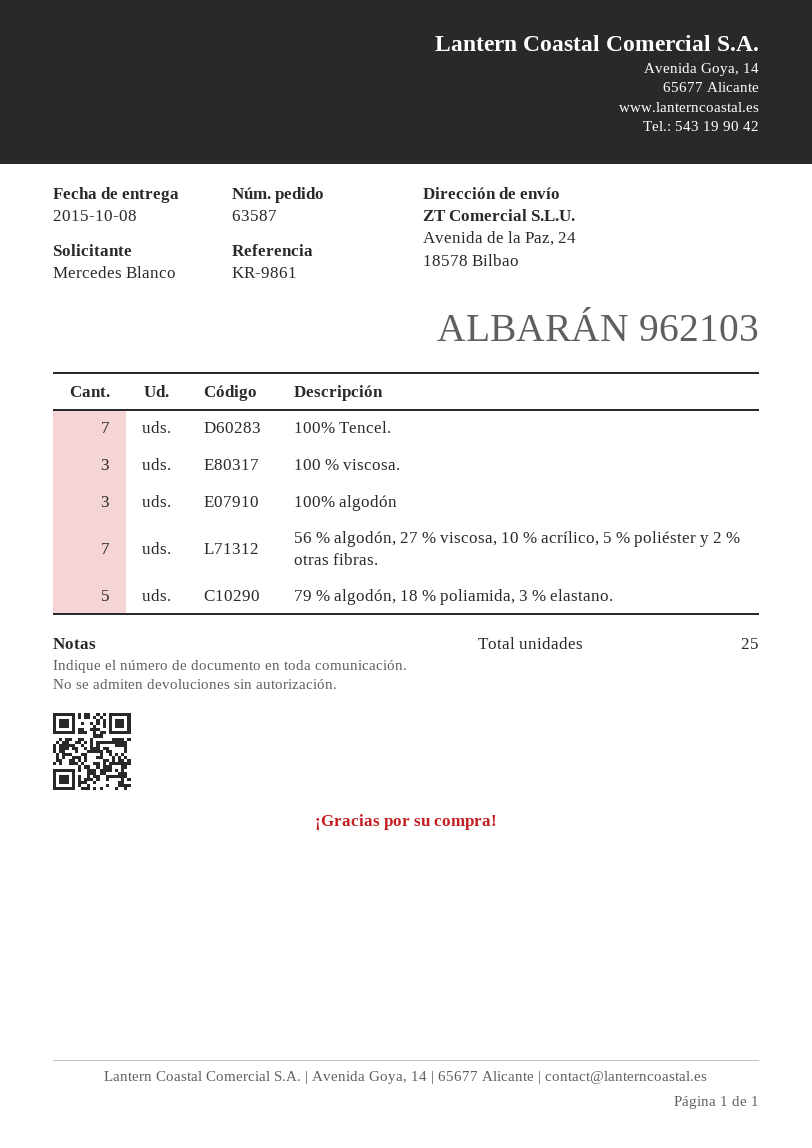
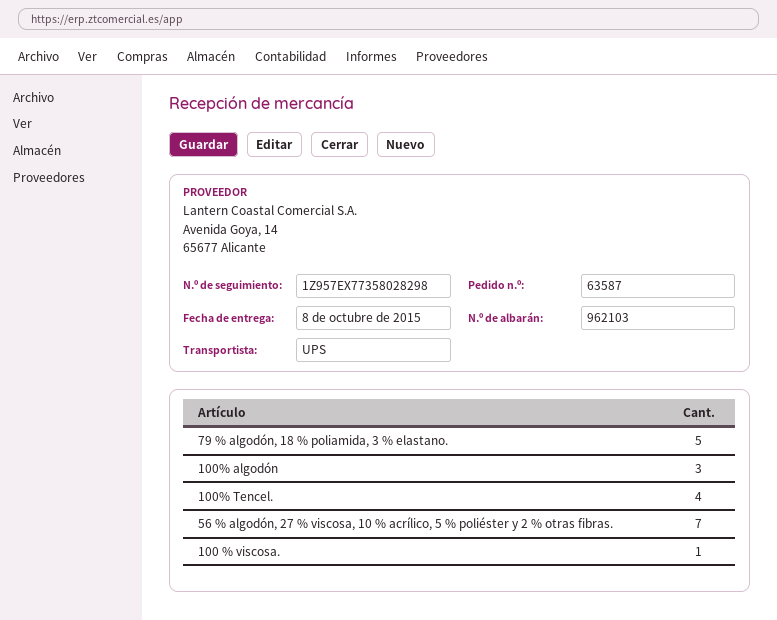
100% Tencel.: 7 -> 4
100 % viscosa.: 3 -> 1

